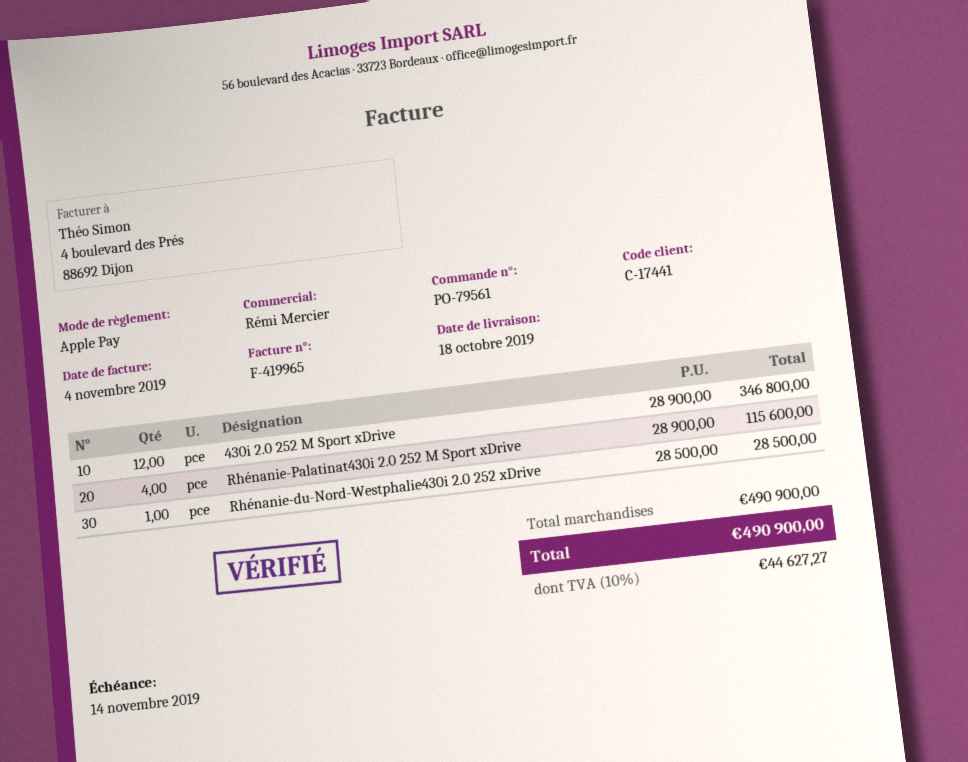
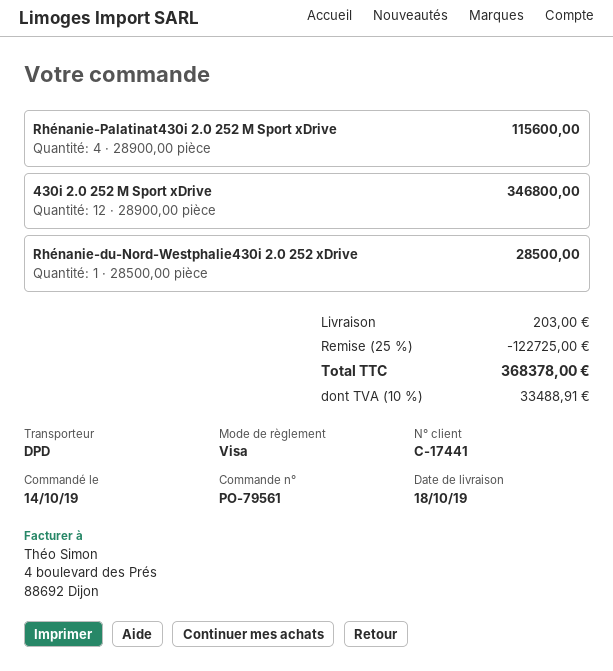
payment method: Apple Pay -> Visa
discount: none -> 25% = 122725.00
shipping: none -> 203.00
tax: 10% = 44627.27 -> 10% = 33488.91
total: 490900.00 -> 368378.00

